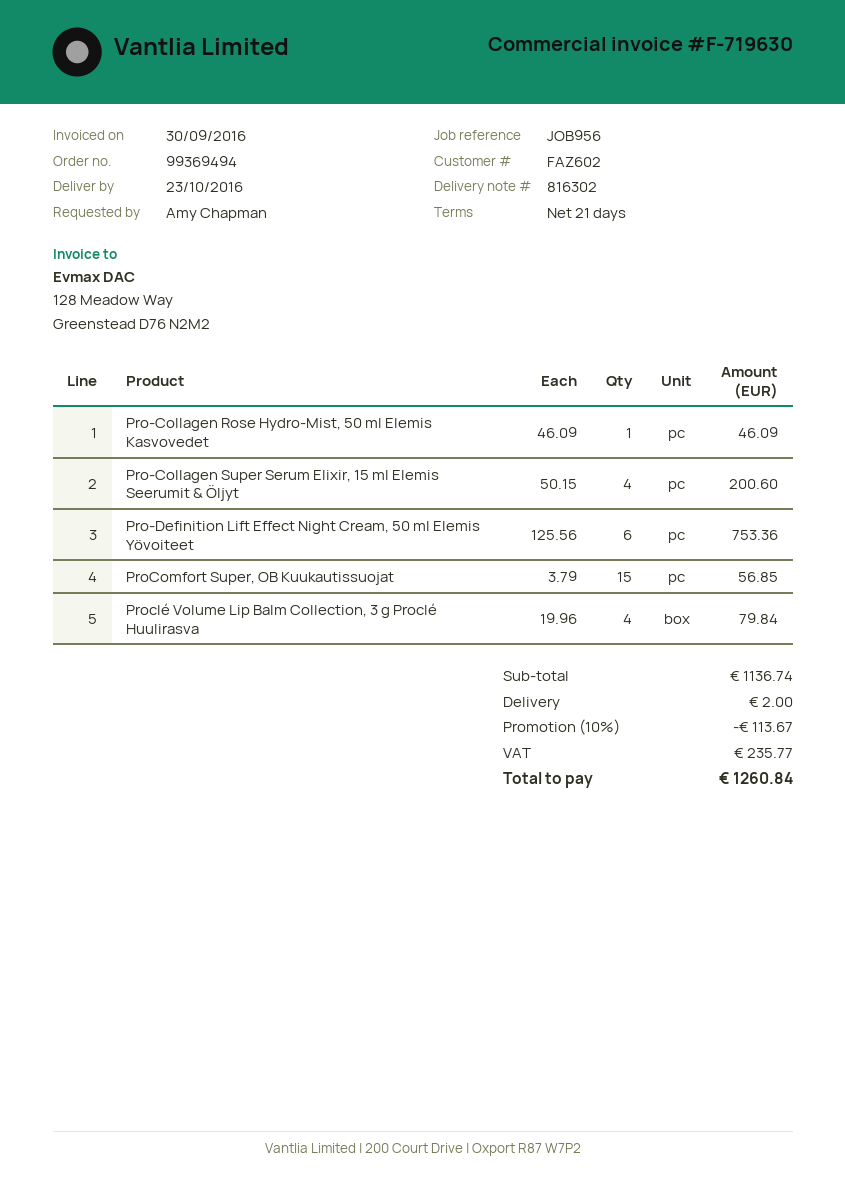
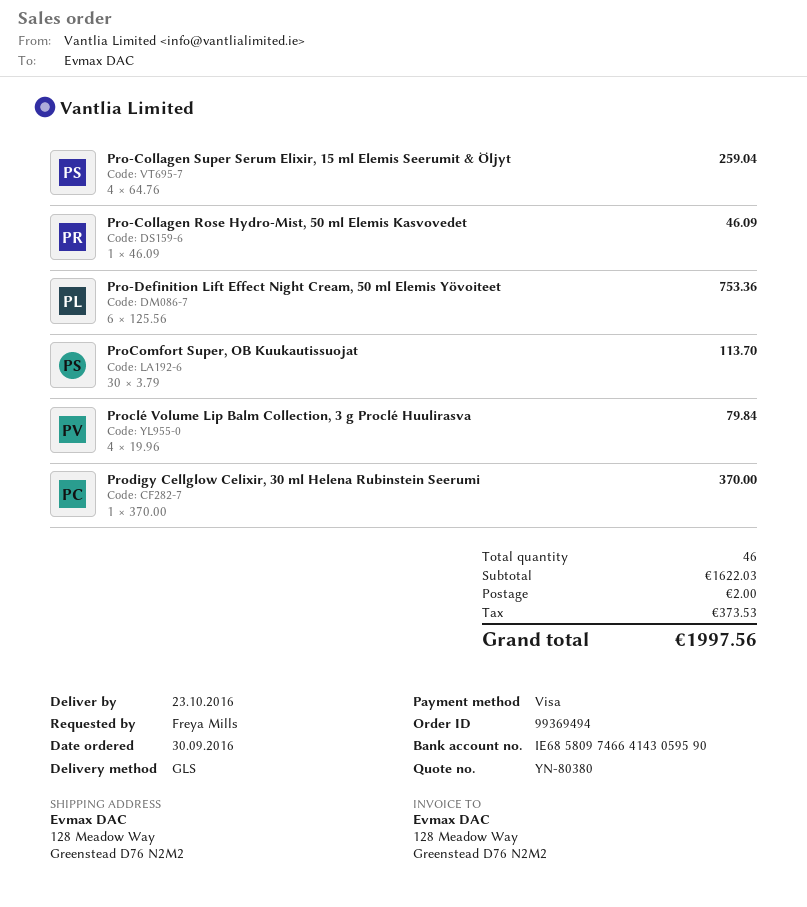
ordered by: Amy Chapman -> Freya Mills
Pro-Collagen Super Serum Elixir, 15 ml Elemis Seerumit & Öljyt: 4 x 50.15 = 200.60 -> 4 x 64.76 = 259.04
ProComfort Super, OB Kuukautissuojat: 15 x 3.79 = 56.85 -> 30 x 3.79 = 113.70
Prodigy Cellglow Celixir, 30 ml Helena Rubinstein Seerumi: none -> 1 x 370.00 = 370.00
subtotal: 1136.74 -> 1622.03
discount: 10% = 113.67 -> none
tax: 235.77 -> 373.53
total: 1260.84 -> 1997.56

